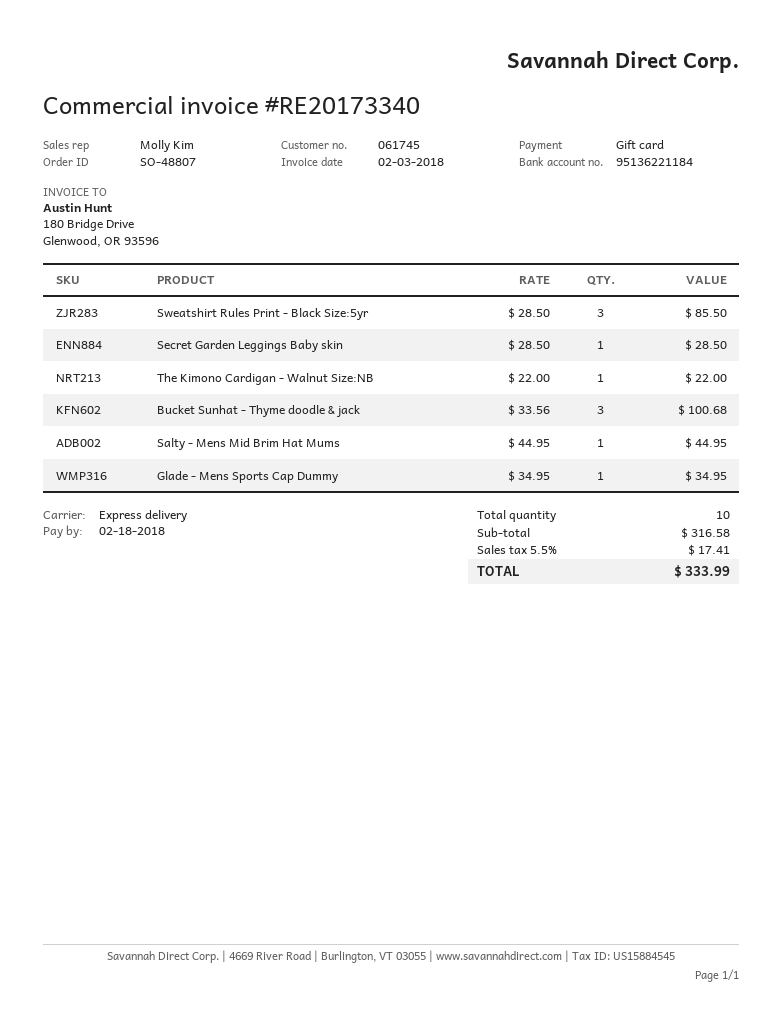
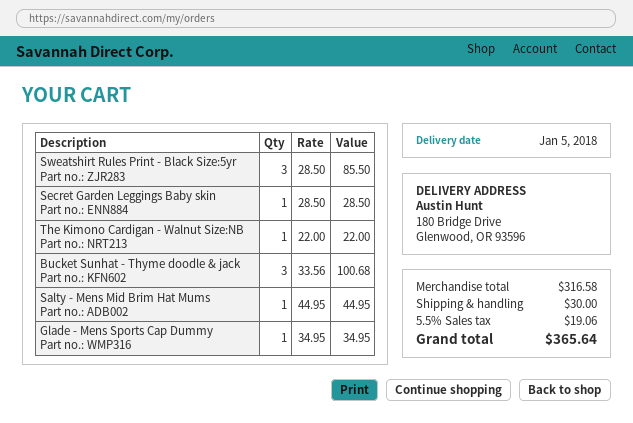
shipping: none -> 30.00
tax: 5.5% = 17.41 -> 5.5% = 19.06
total: 333.99 -> 365.64

